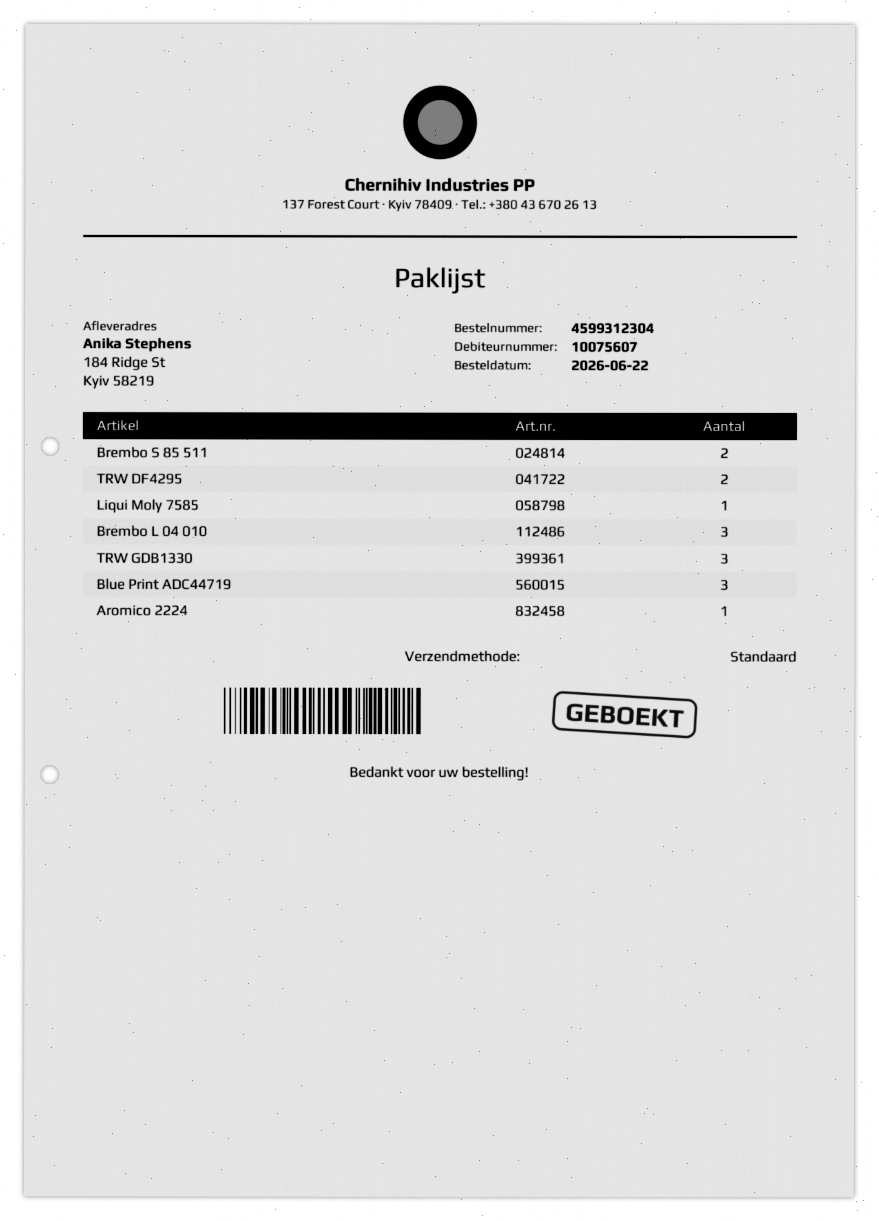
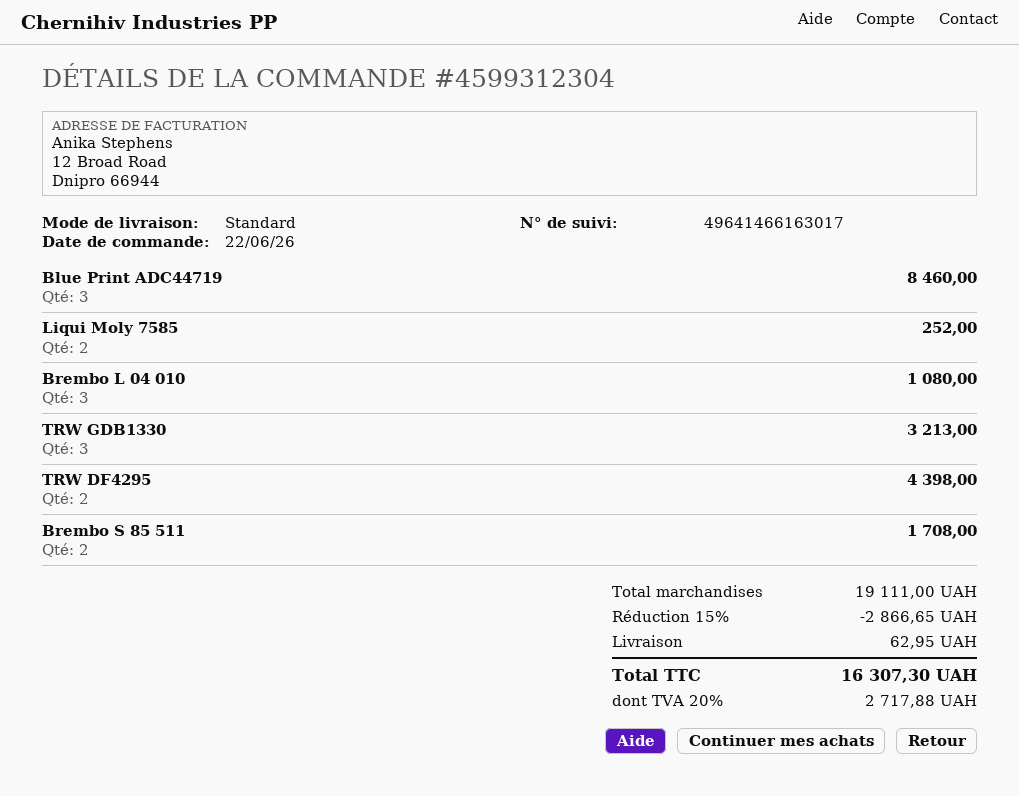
Liqui Moly 7585: 1 -> 2
Aromico 2224: 1 -> none

